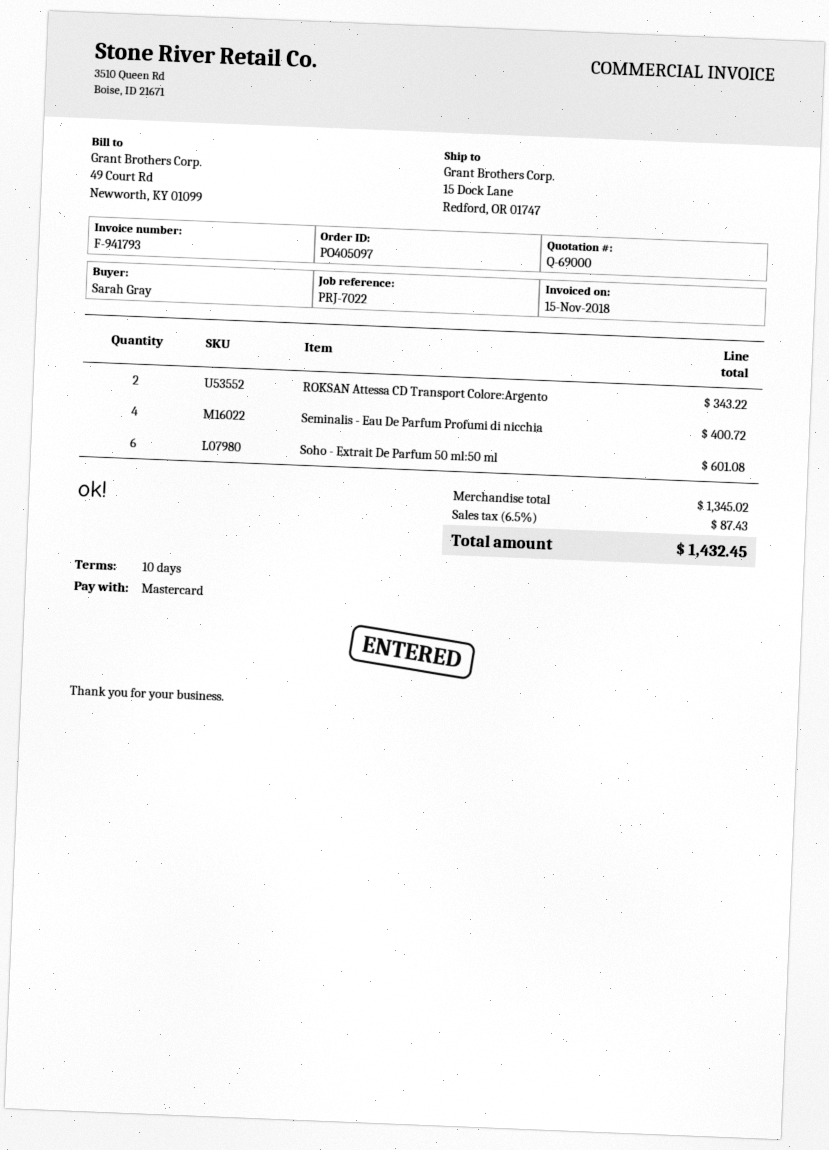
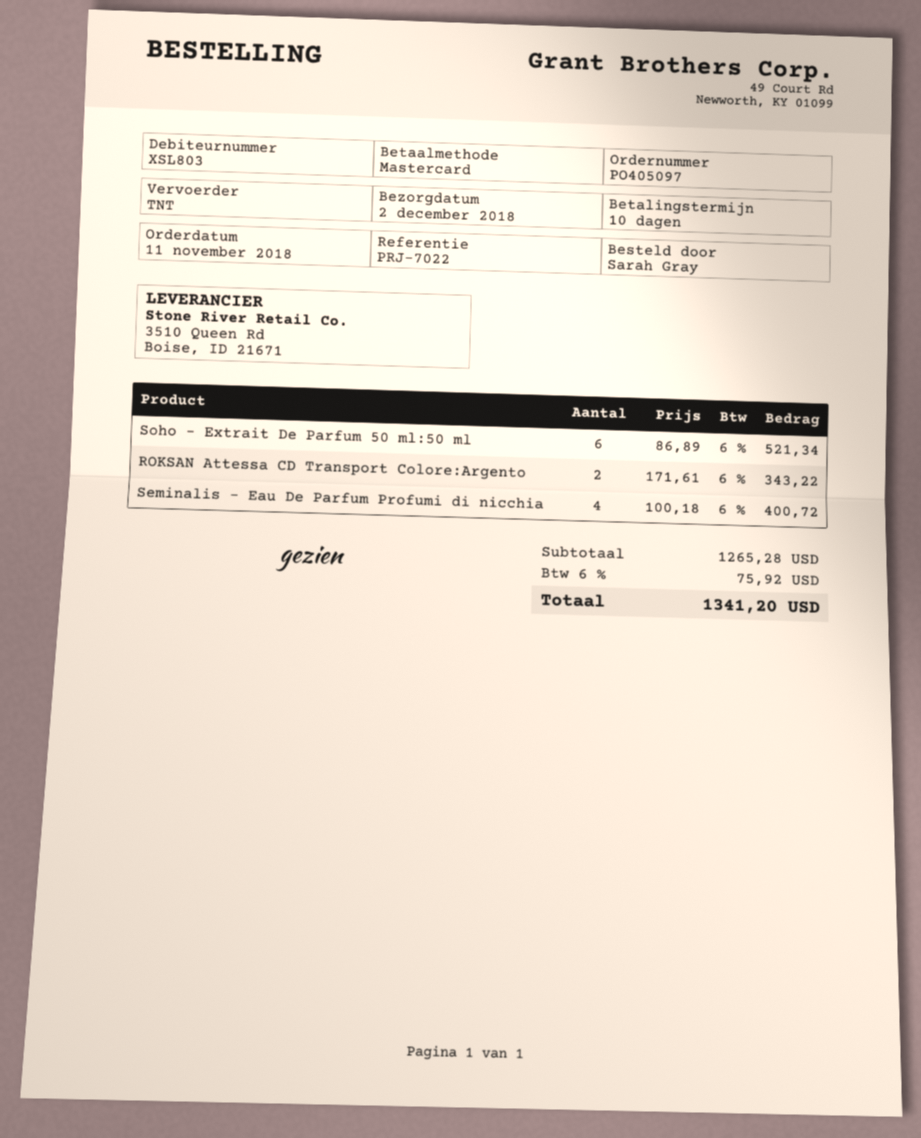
Soho - Extrait De Parfum 50 ml:50 ml: 6 for 601.08 -> 6 for 521.34
subtotal: 1345.02 -> 1265.28
tax: 6.5% = 87.43 -> 6% = 75.92
total: 1432.45 -> 1341.20

